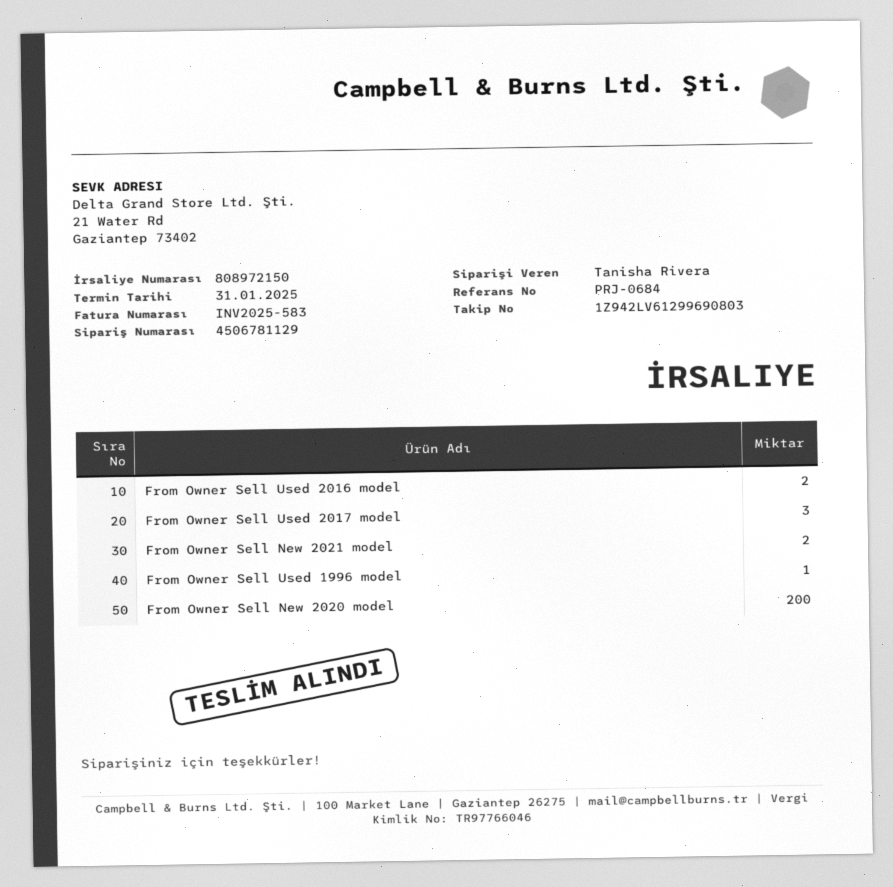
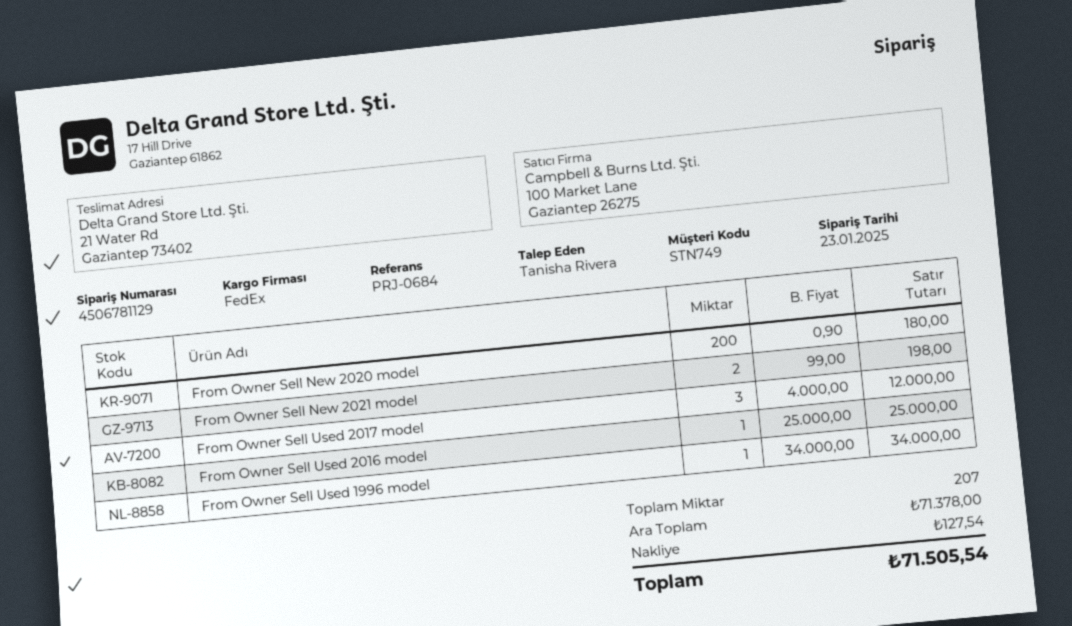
From Owner Sell Used 2016 model: 2 -> 1

